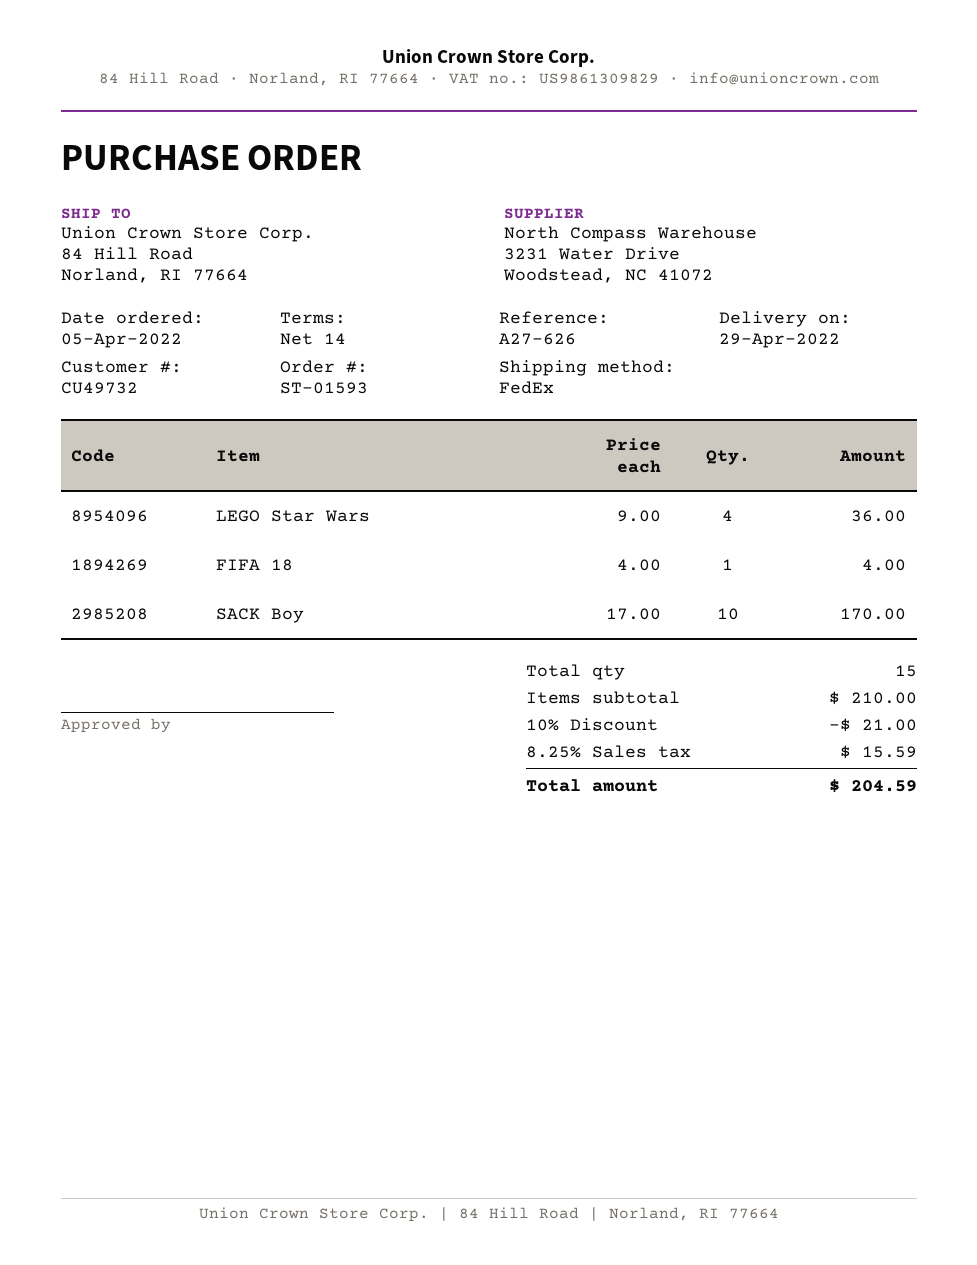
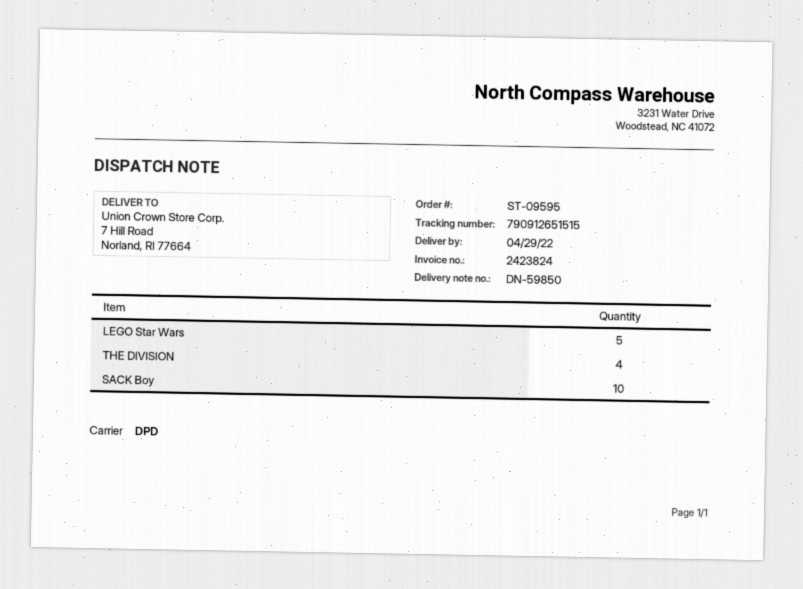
order number: ST-01593 -> ST-09595
shipping method: FedEx -> DPD
ship to: 84 Hill Road, Norland, RI 77664 -> 7 Hill Road, Norland, RI 77664
LEGO Star Wars: 4 -> 5
FIFA 18: 1 -> none
THE DIVISION: none -> 4

